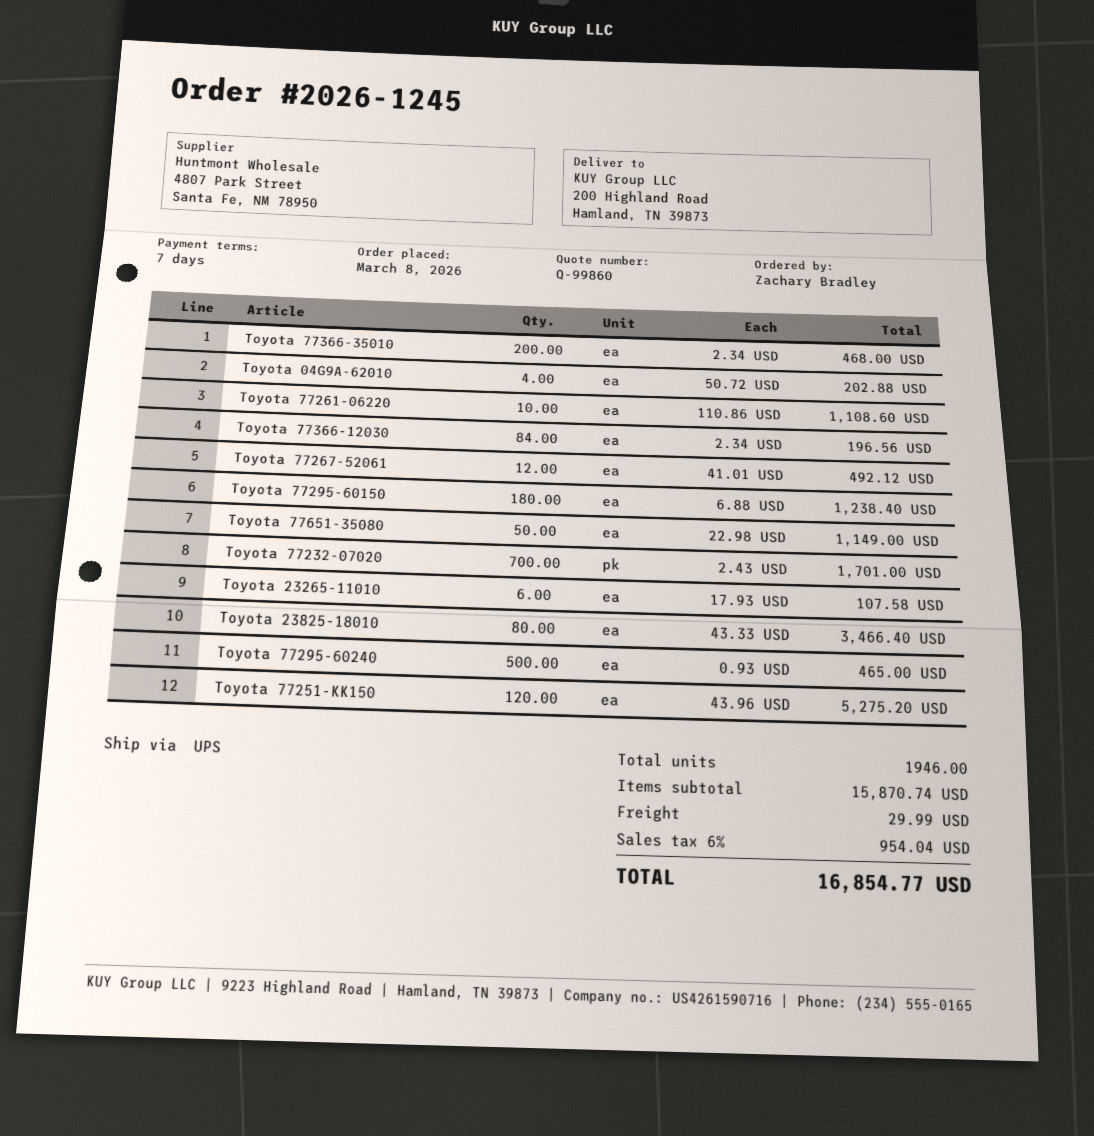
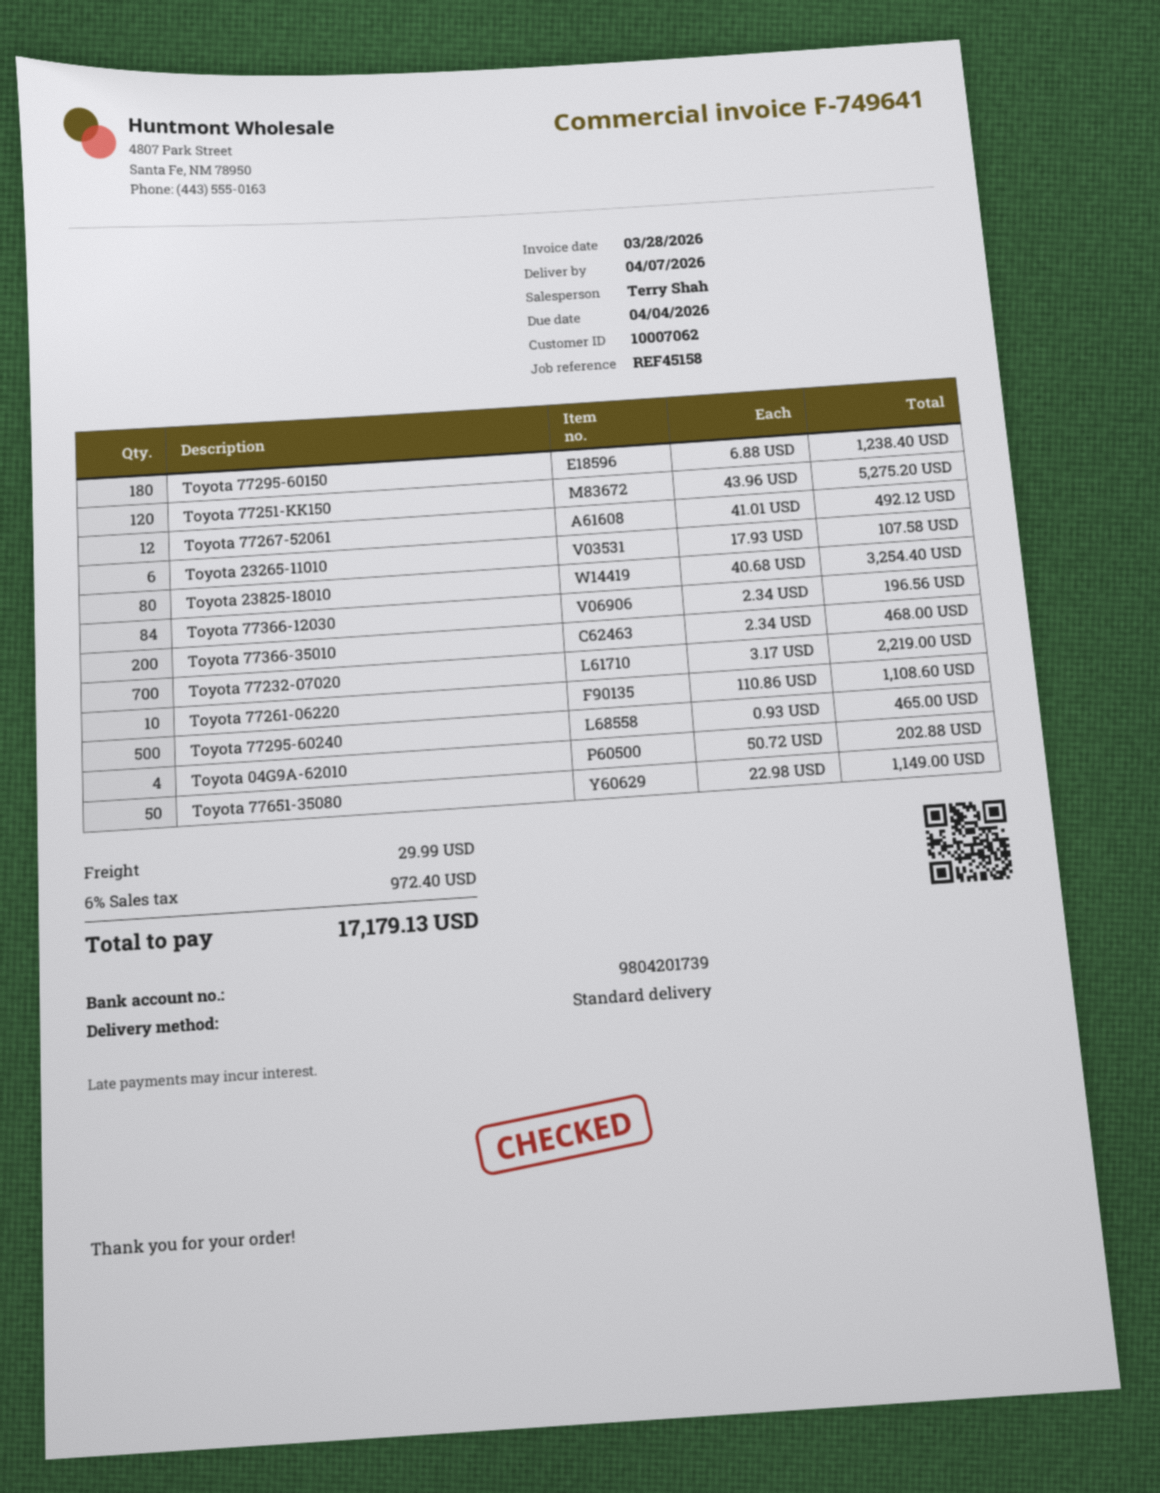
shipping method: UPS -> standard
Toyota 77232-07020: 700 x 2.43 = 1701.00 -> 700 x 3.17 = 2219.00
Toyota 23825-18010: 80 x 43.33 = 3466.40 -> 80 x 40.68 = 3254.40
tax: 6% = 954.04 -> 6% = 972.40
total: 16854.77 -> 17179.13

